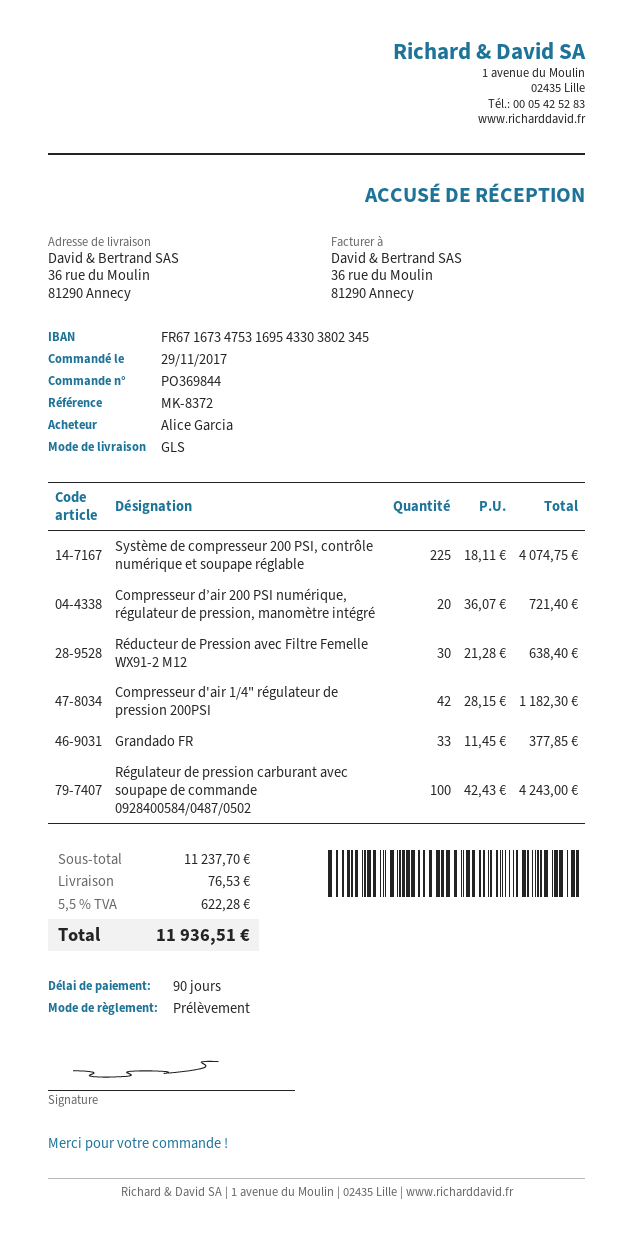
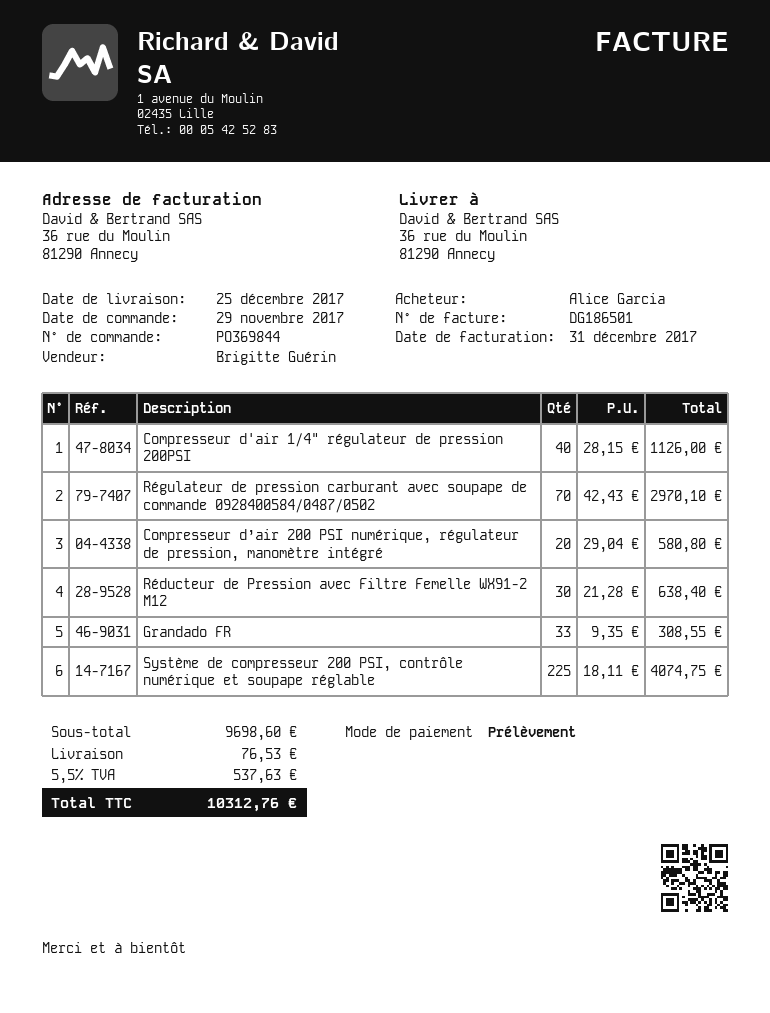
Compresseur d’air 200 PSI numérique, régulateur de pression, manomètre intégré: 20 x 36.07 = 721.40 -> 20 x 29.04 = 580.80
Compresseur d'air 1/4" régulateur de pression 200PSI: 42 x 28.15 = 1182.30 -> 40 x 28.15 = 1126.00
Grandado FR: 33 x 11.45 = 377.85 -> 33 x 9.35 = 308.55
Régulateur de pression carburant avec soupape de commande 0928400584/0487/0502: 100 x 42.43 = 4243.00 -> 70 x 42.43 = 2970.10
subtotal: 11237.70 -> 9698.60
tax: 5.5% = 622.28 -> 5.5% = 537.63
total: 11936.51 -> 10312.76

